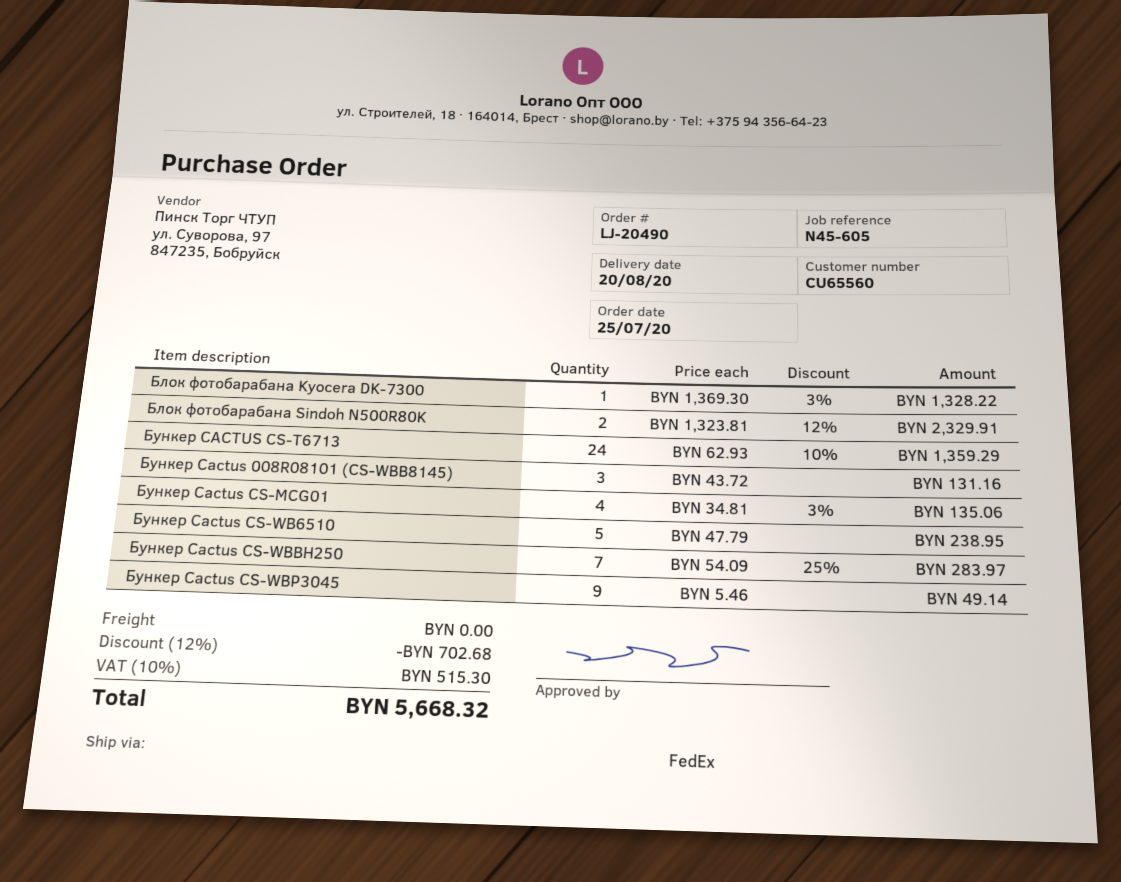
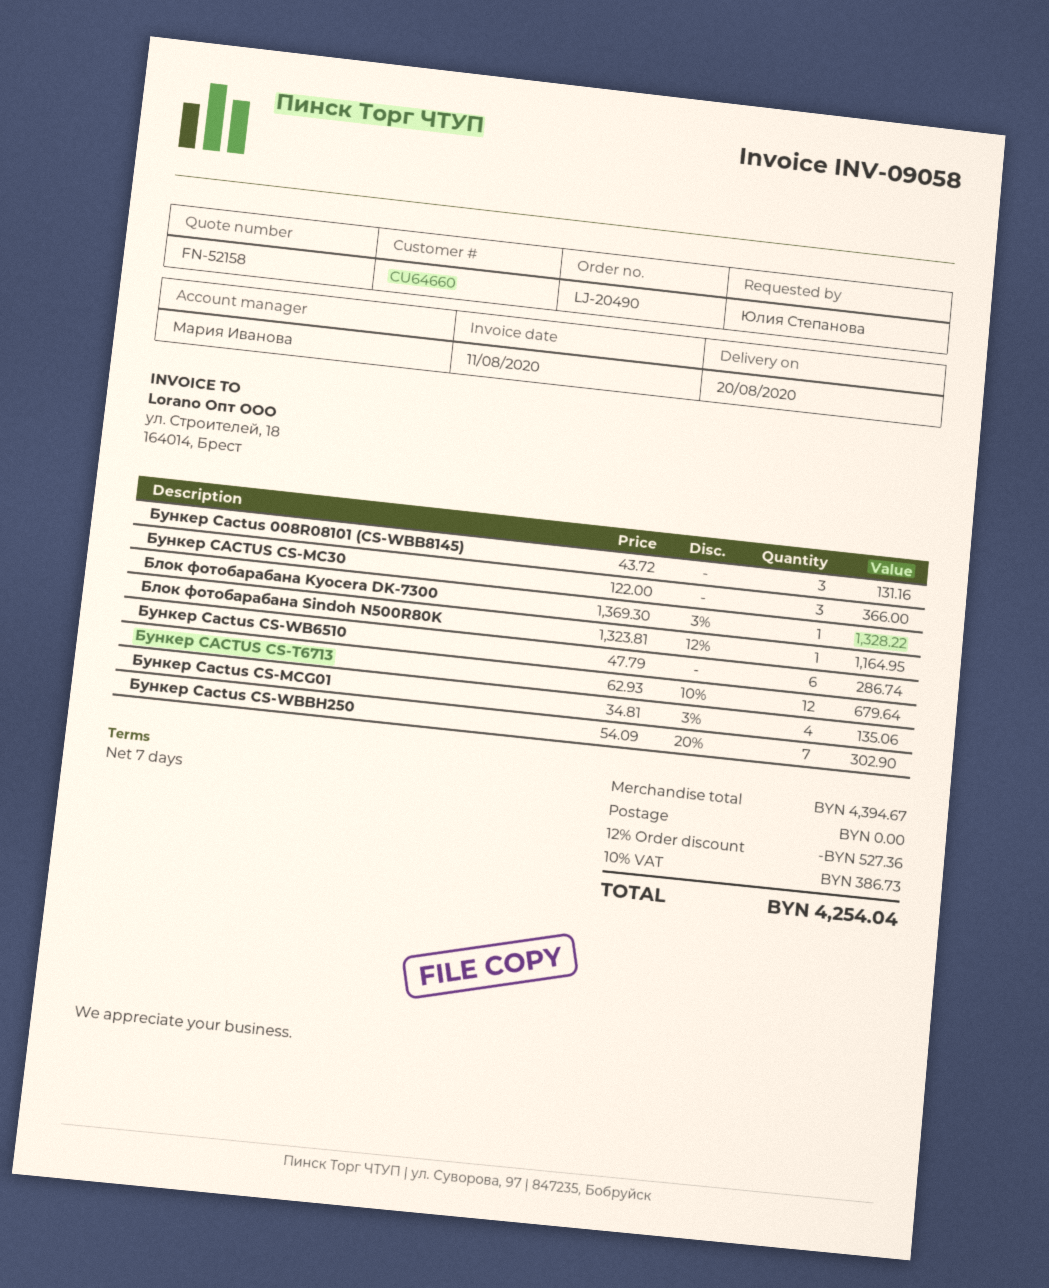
customer number: CU65560 -> CU64660
Блок фотобарабана Sindoh N500R80K: 2 x 1323.81 - 12% = 2329.91 -> 1 x 1323.81 - 12% = 1164.95
Бункер CACTUS CS-T6713: 24 x 62.93 - 10% = 1359.29 -> 12 x 62.93 - 10% = 679.64
Бункер Cactus CS-WB6510: 5 x 47.79 = 238.95 -> 6 x 47.79 = 286.74
Бункер Cactus CS-WBBH250: 7 x 54.09 - 25% = 283.97 -> 7 x 54.09 - 20% = 302.90
Бункер Cactus CS-WBP3045: 9 x 5.46 = 49.14 -> none
Бункер CACTUS CS-MC30: none -> 3 x 122.00 = 366.00
discount: 12% = 702.68 -> 12% = 527.36
tax: 10% = 515.30 -> 10% = 386.73
total: 5668.32 -> 4254.04

